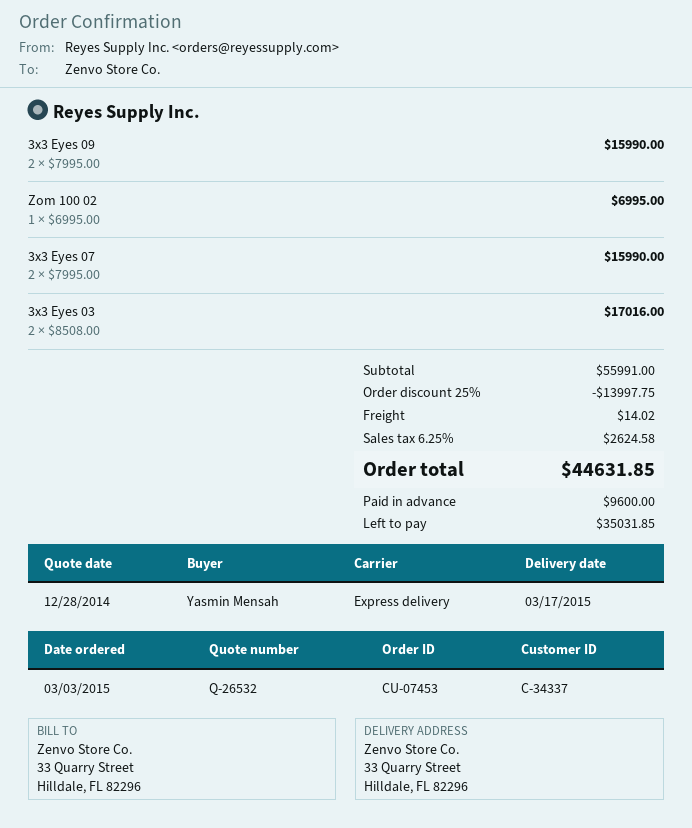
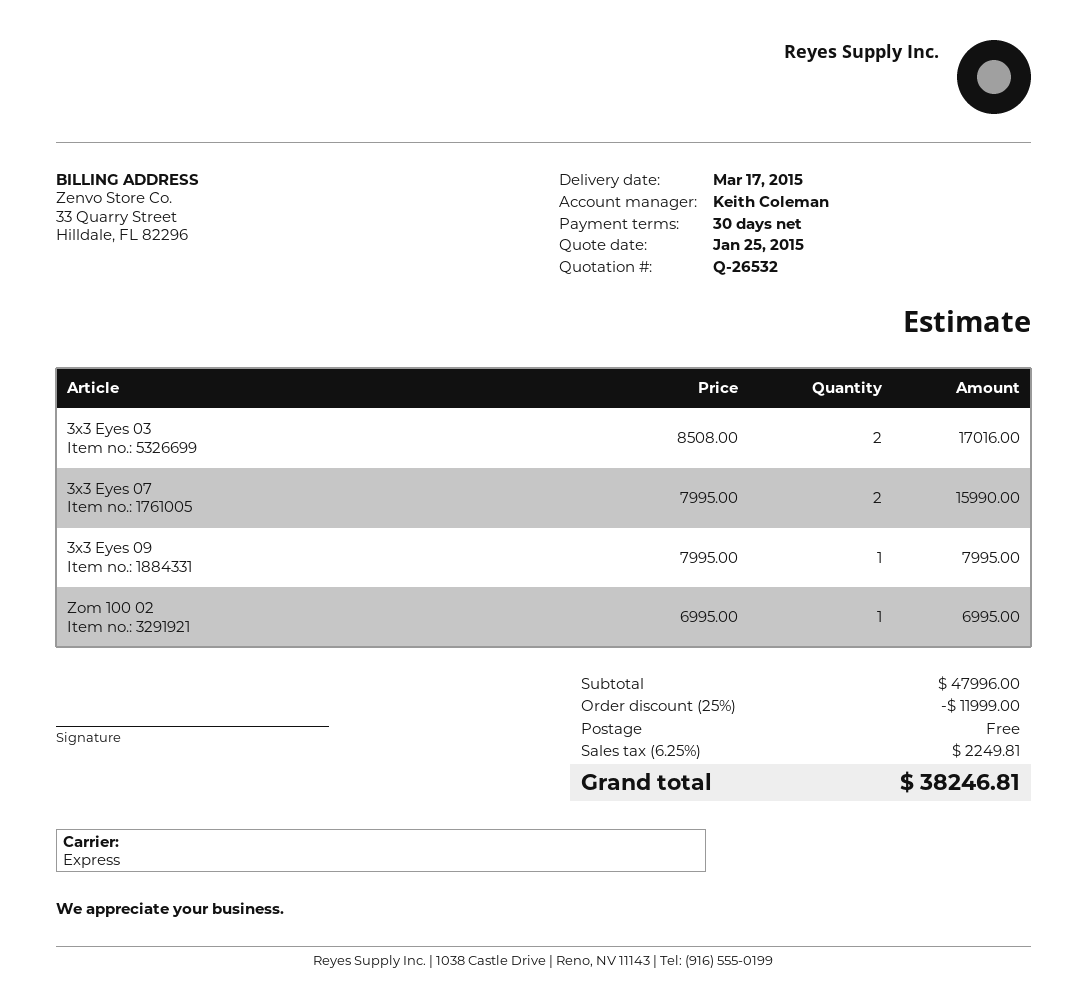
quote date: 2014-12-28 -> 2015-01-25
3x3 Eyes 09: 2 x 7995.00 = 15990.00 -> 1 x 7995.00 = 7995.00
subtotal: 55991.00 -> 47996.00
discount: 25% = 13997.75 -> 25% = 11999.00
shipping: 14.02 -> 0.00
tax: 6.25% = 2624.58 -> 6.25% = 2249.81
total: 44631.85 -> 38246.81

